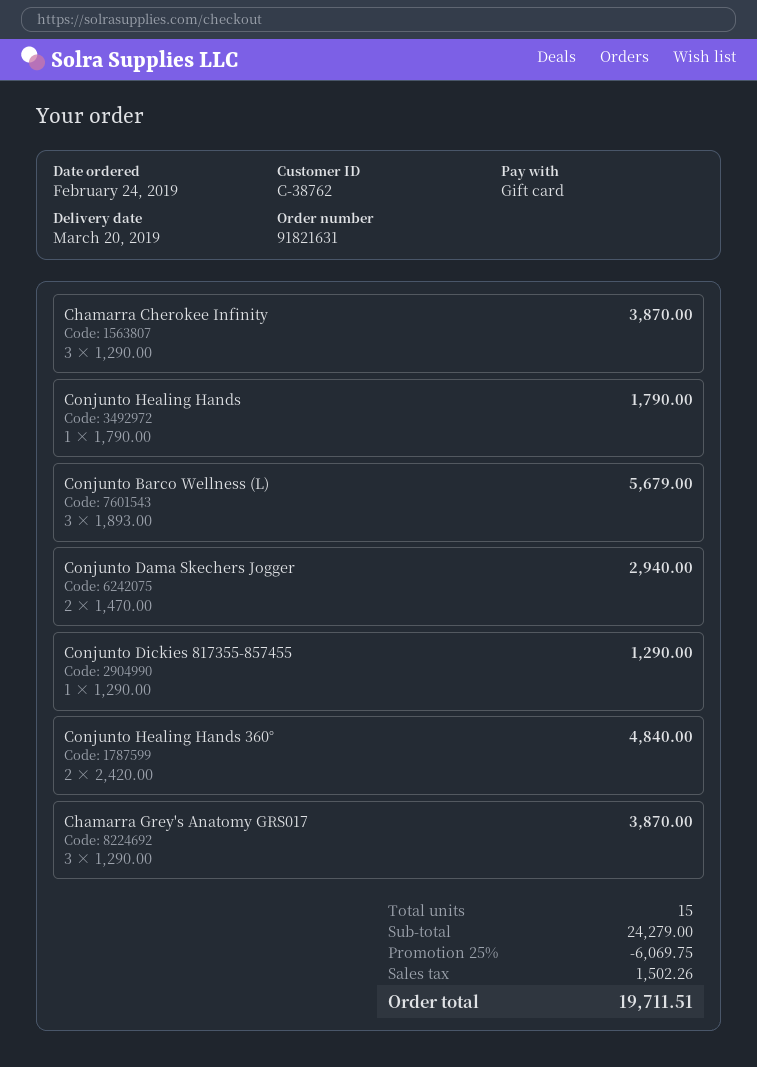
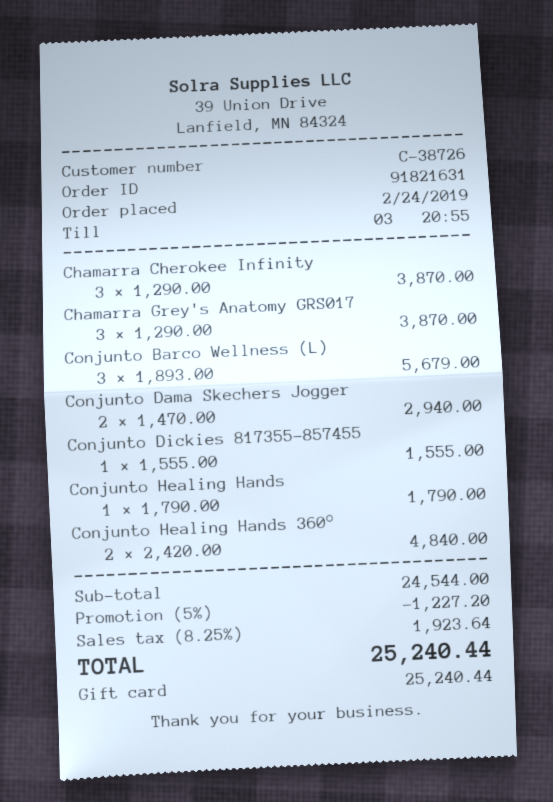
customer number: C-38762 -> C-38726
Conjunto Dickies 817355-857455: 1 x 1290.00 = 1290.00 -> 1 x 1555.00 = 1555.00
subtotal: 24279.00 -> 24544.00
discount: 25% = 6069.75 -> 5% = 1227.20
tax: 1502.26 -> 1923.64
total: 19711.51 -> 25240.44

